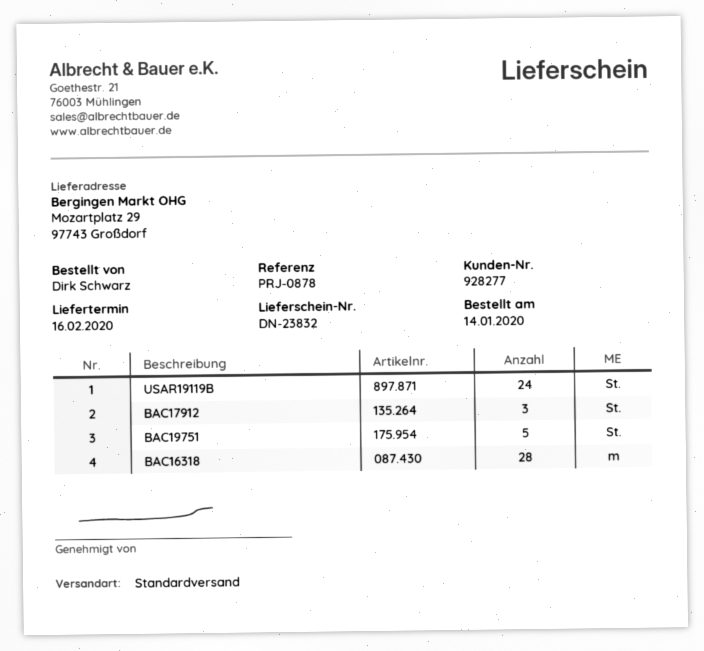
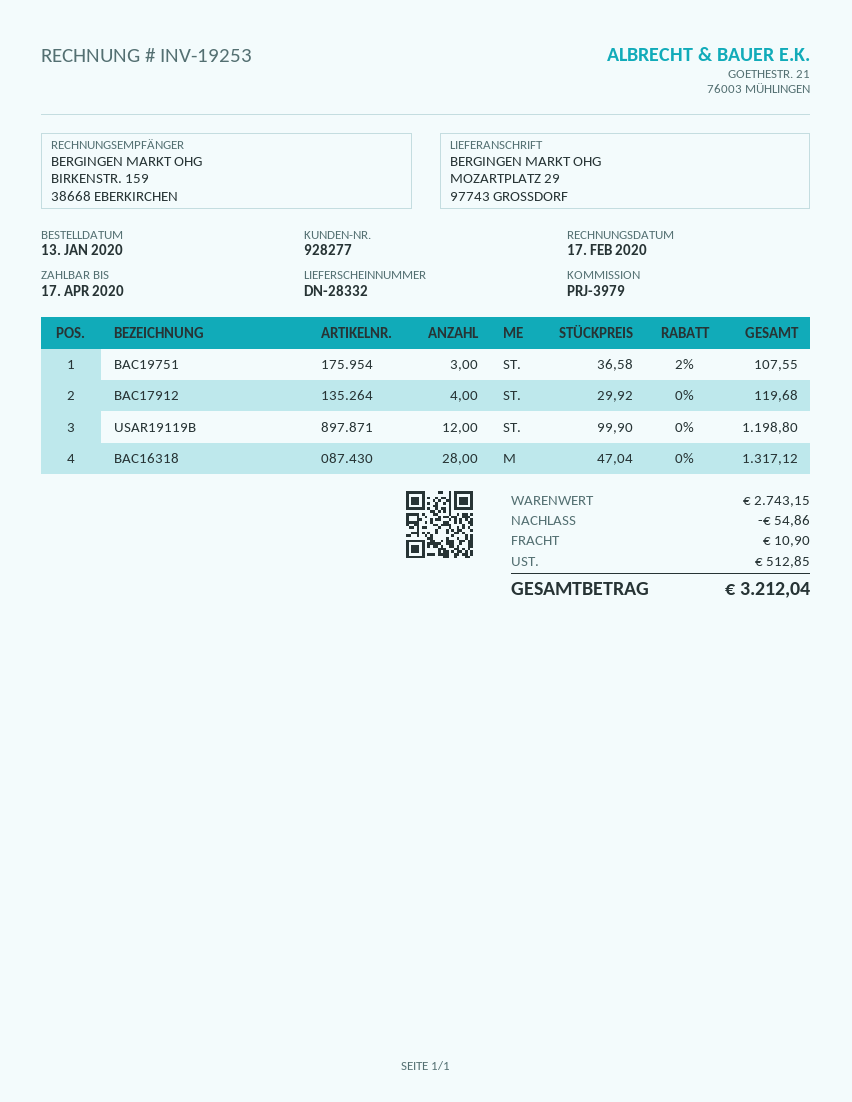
order date: 2020-01-14 -> 2020-01-13
delivery note number: DN-23832 -> DN-28332
reference: PRJ-0878 -> PRJ-3979
USAR19119B: 24 -> 12
BAC17912: 3 -> 4
BAC19751: 5 -> 3

